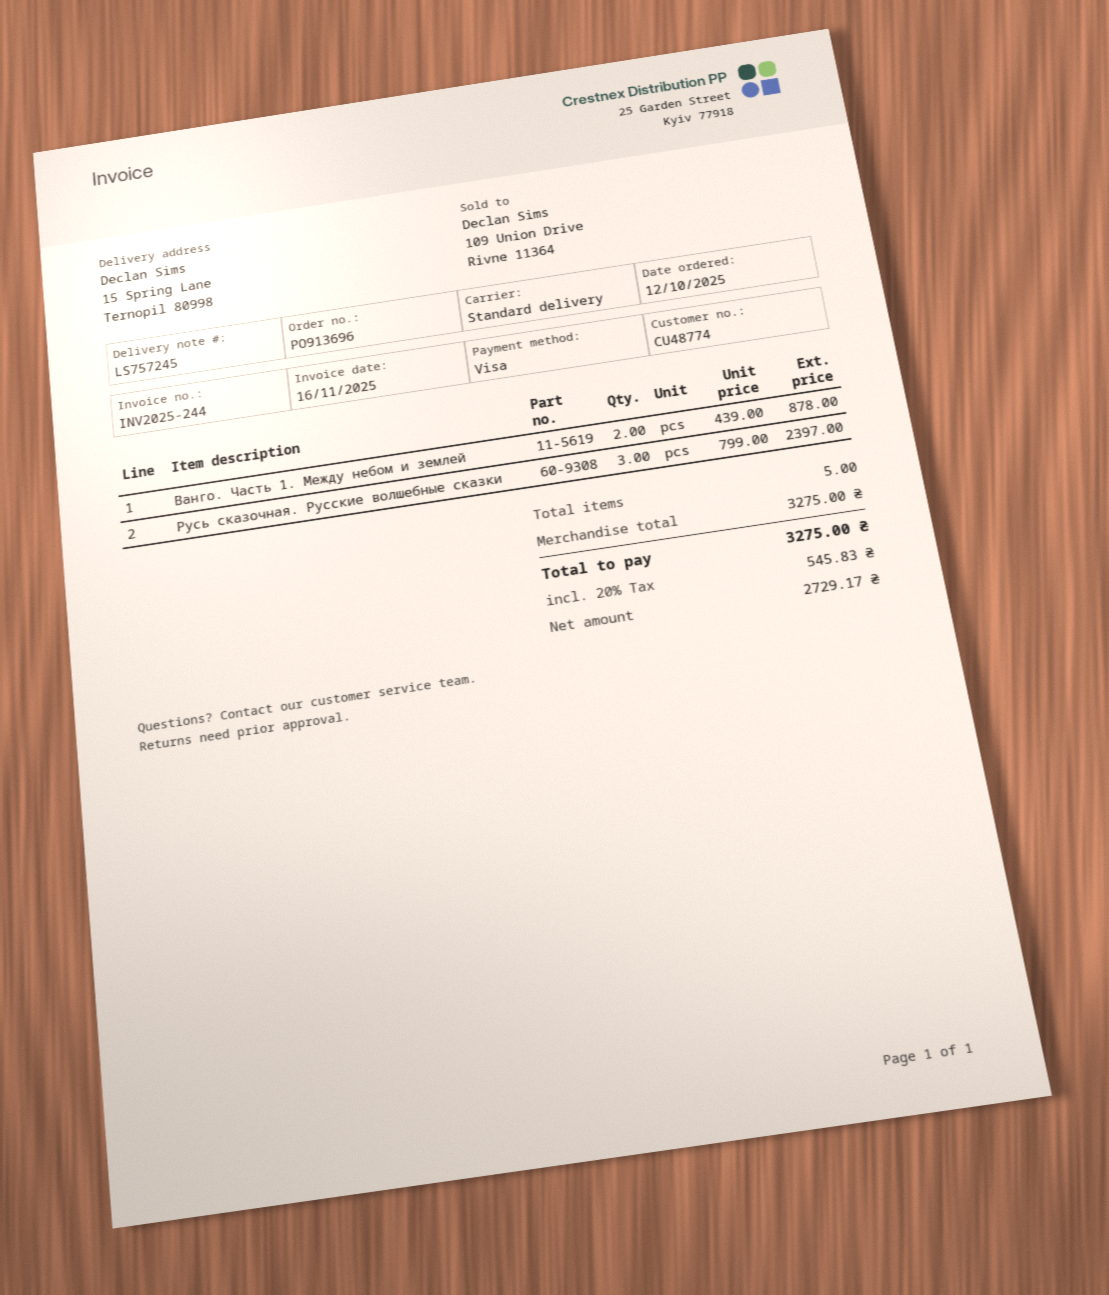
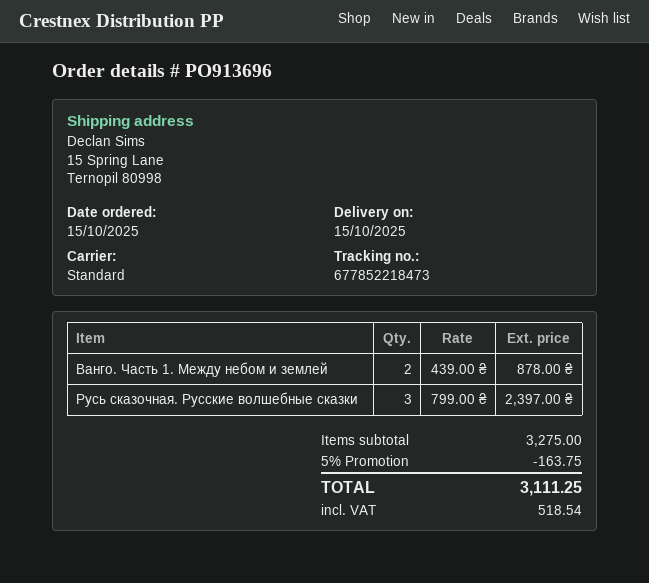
order date: 2025-10-12 -> 2025-10-15
discount: none -> 5% = 163.75
tax: 545.83 -> 518.54
total: 3275.00 -> 3111.25

